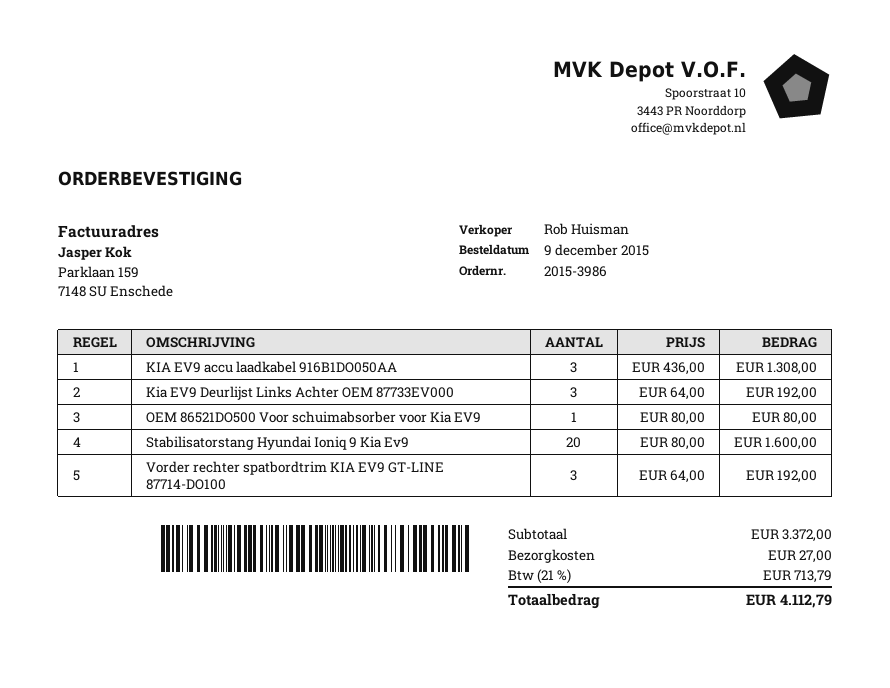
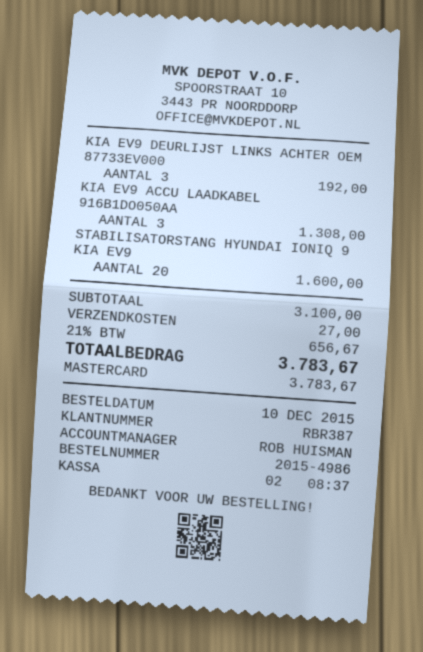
order number: 2015-3986 -> 2015-4986
order date: 2015-12-09 -> 2015-12-10
OEM 86521DO500 Voor schuimabsorber voor Kia EV9: 1 for 80.00 -> none
Vorder rechter spatbordtrim KIA EV9 GT-LINE 87714-DO100: 3 for 192.00 -> none
subtotal: 3372.00 -> 3100.00
tax: 21% = 713.79 -> 21% = 656.67
total: 4112.79 -> 3783.67

